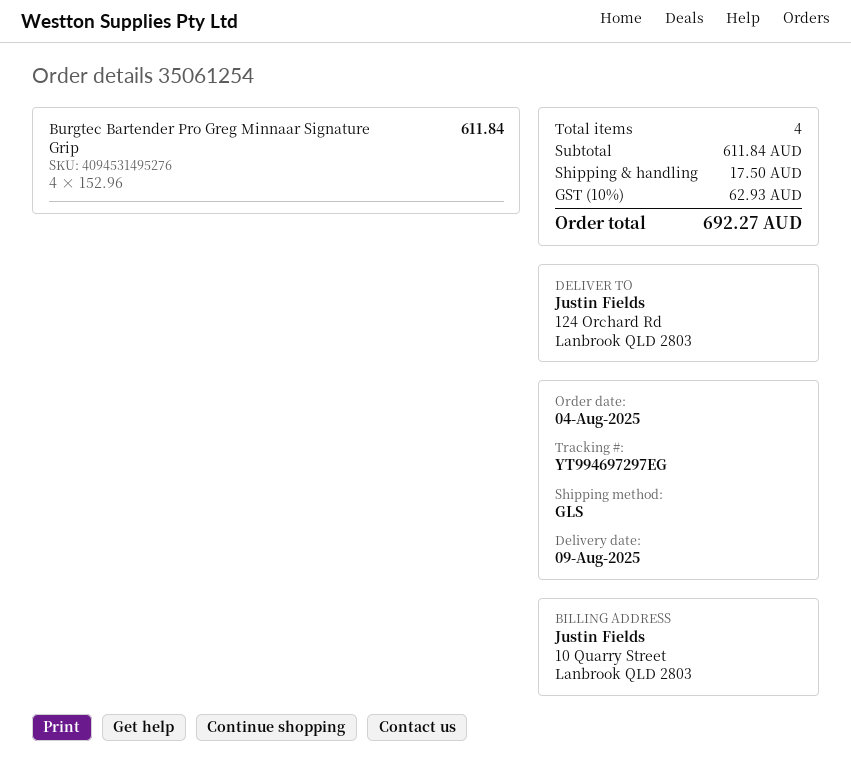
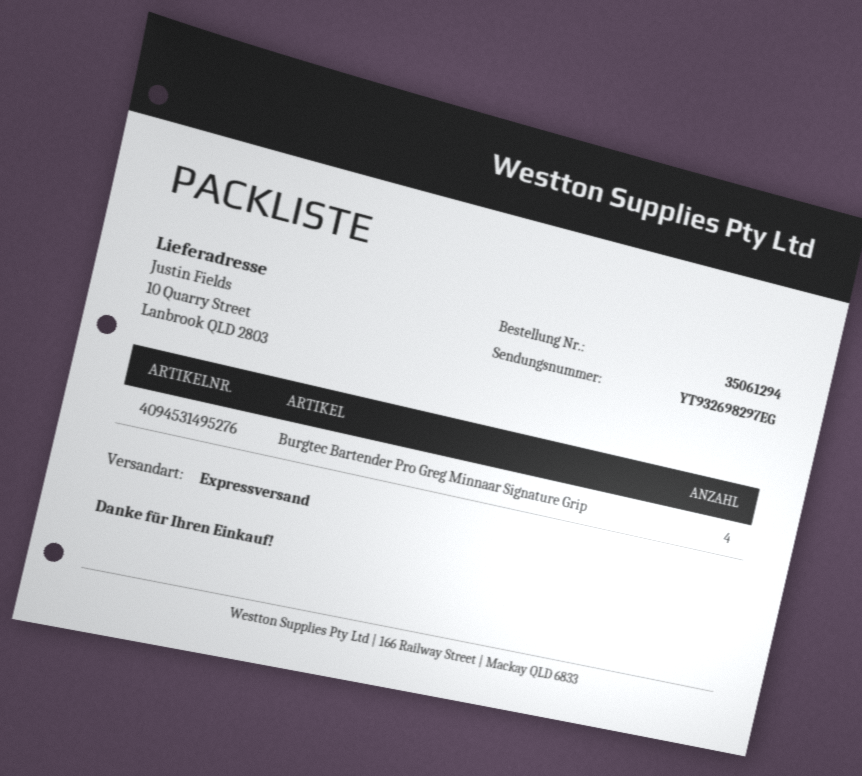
order number: 35061254 -> 35061294
shipping method: GLS -> express
tracking number: YT994697297EG -> YT932698297EG
ship to: 124 Orchard Rd, Lanbrook QLD 2803 -> 10 Quarry Street, Lanbrook QLD 2803

